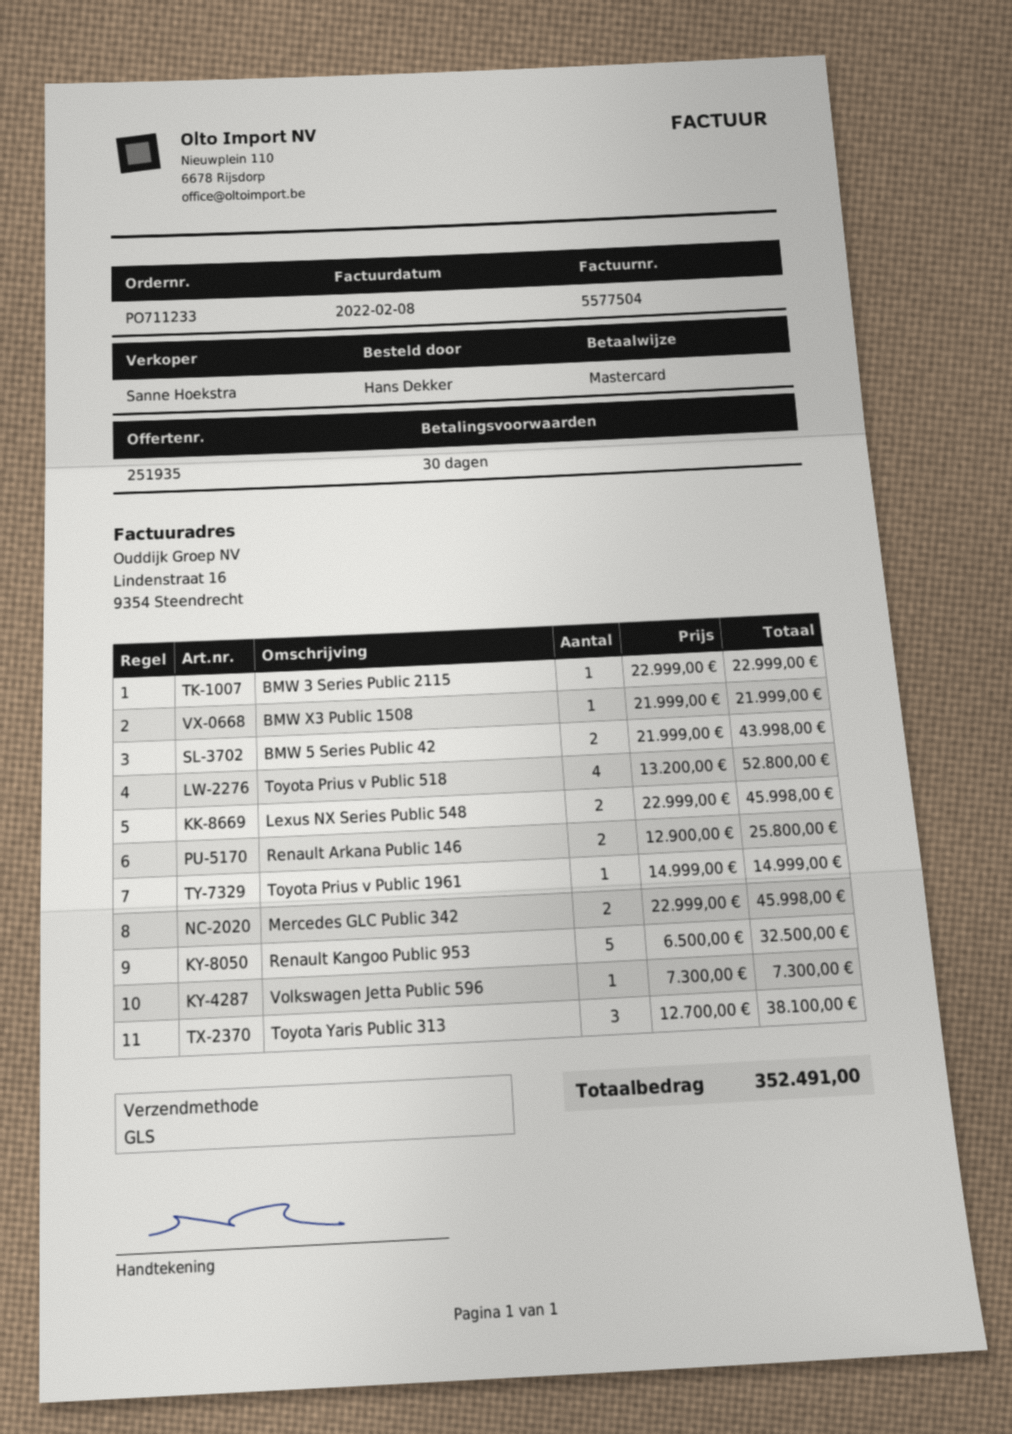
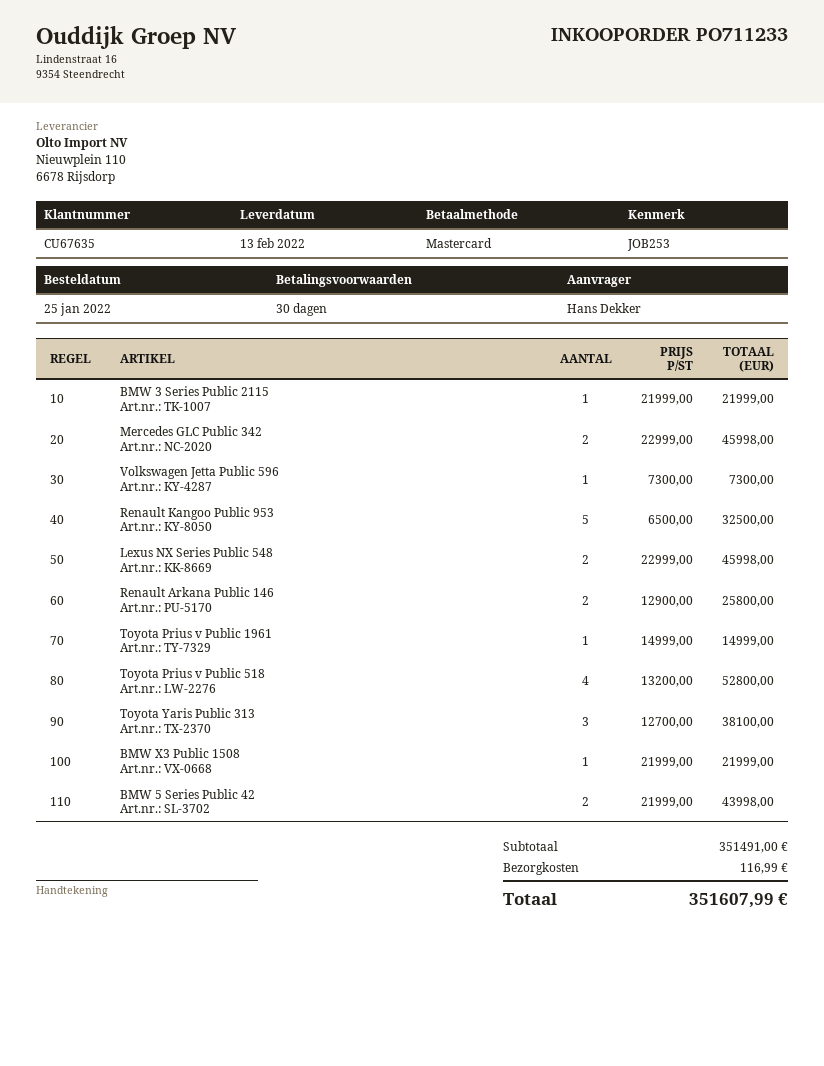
BMW 3 Series Public 2115: 1 x 22999.00 = 22999.00 -> 1 x 21999.00 = 21999.00
shipping: none -> 116.99
total: 352491.00 -> 351607.99

